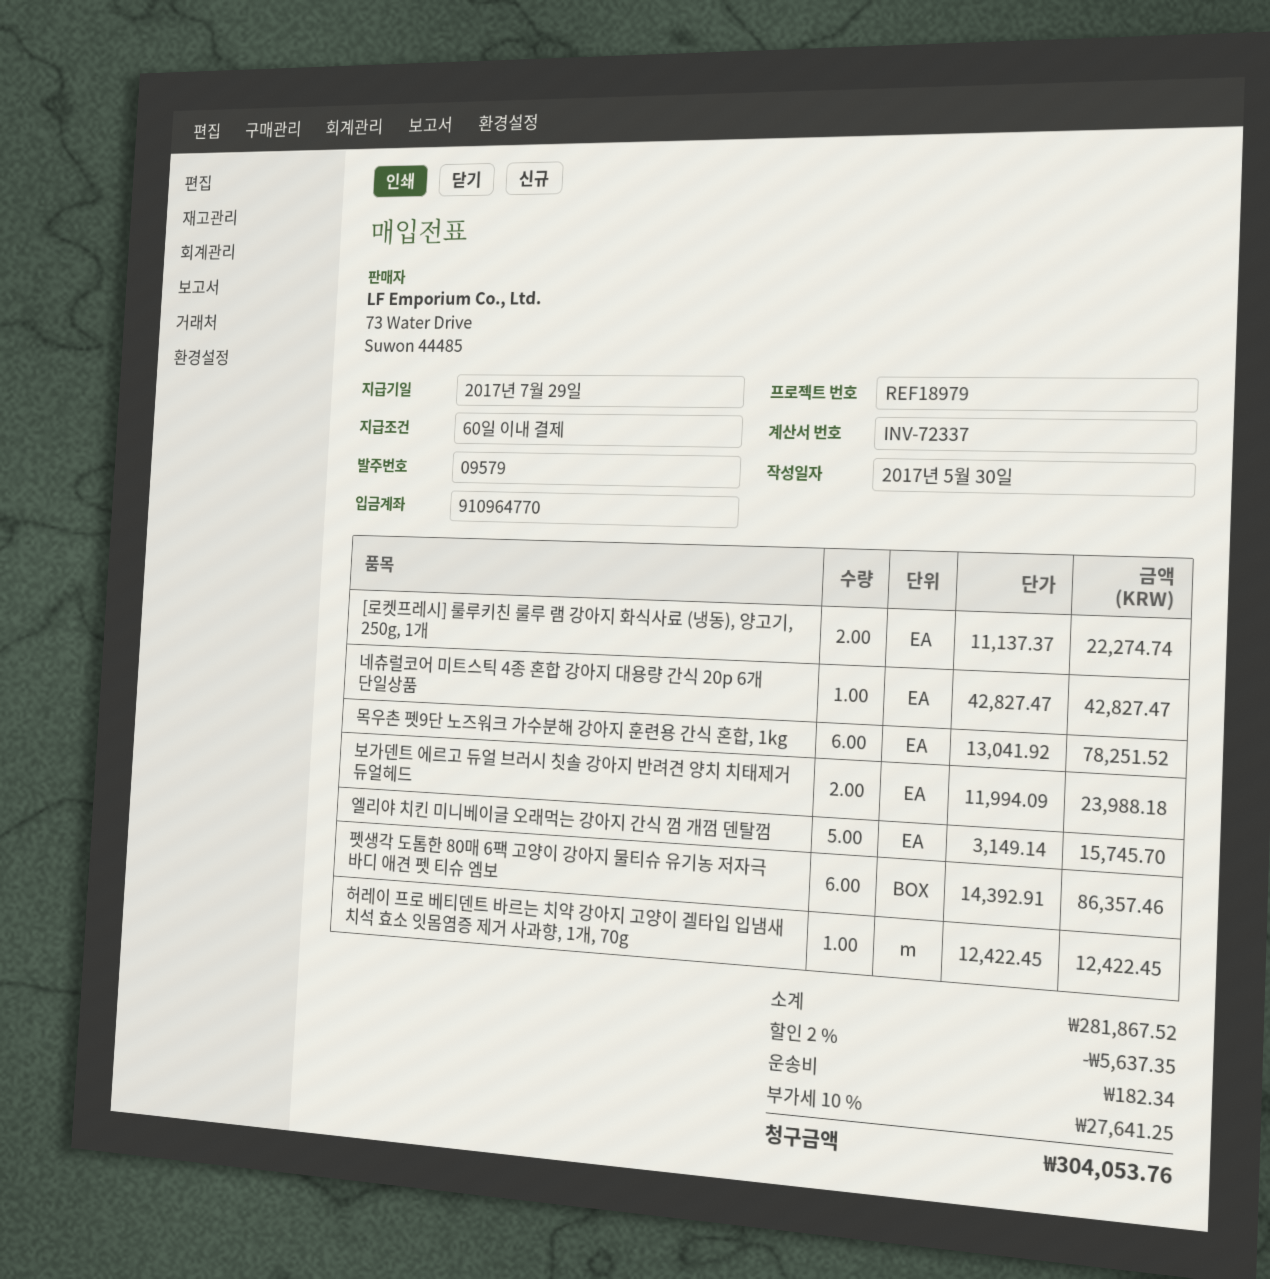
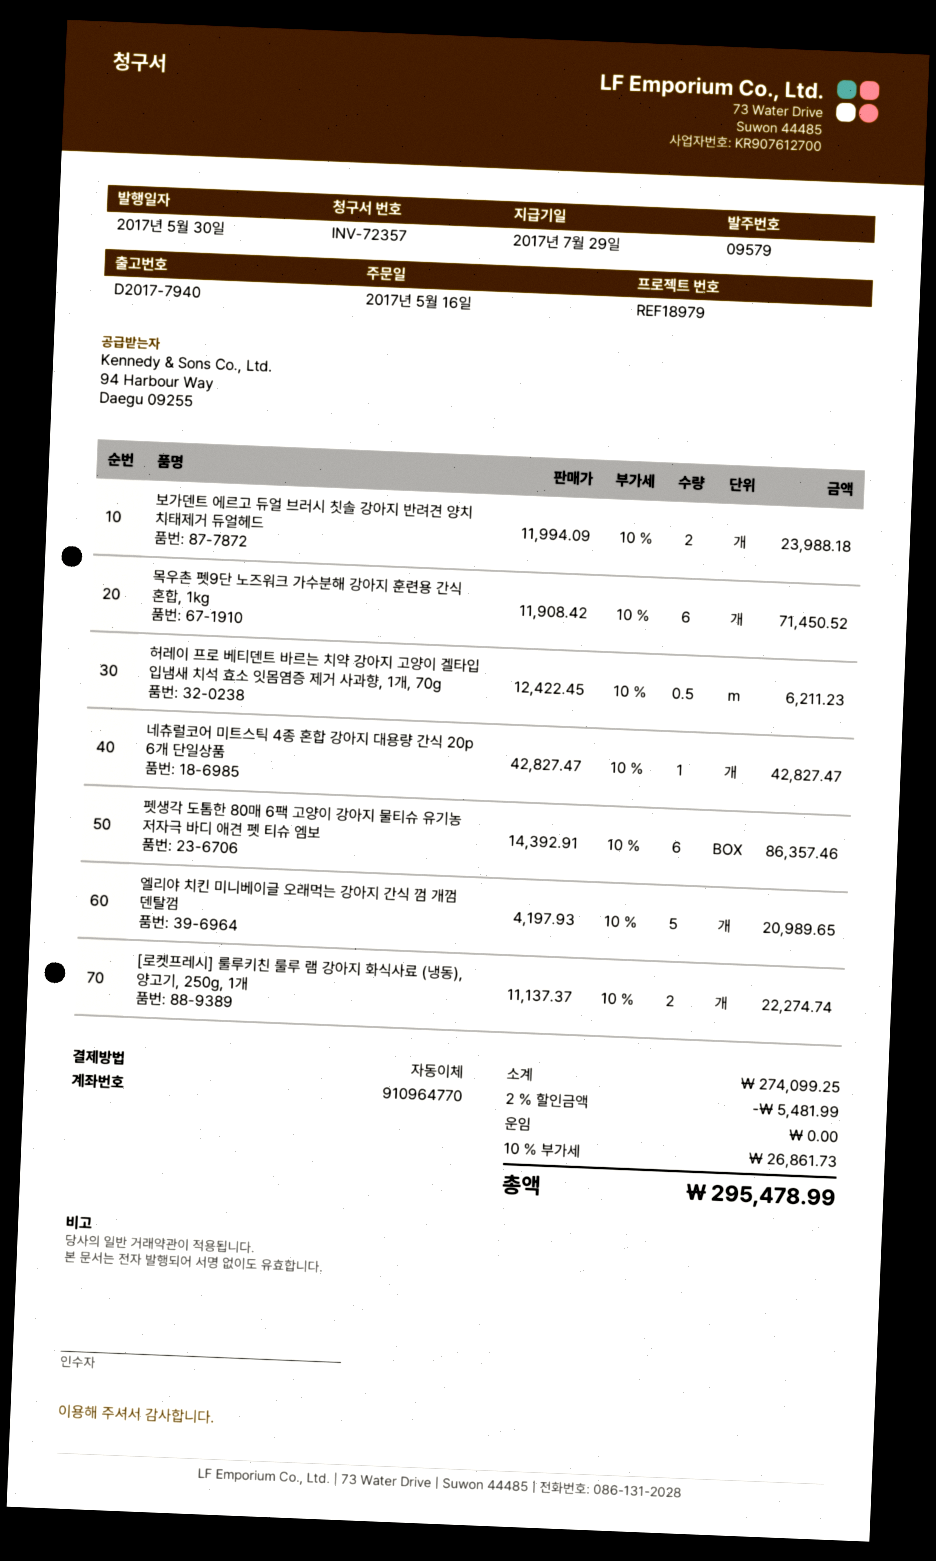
invoice number: INV-72337 -> INV-72357
목우촌 펫9단 노즈워크 가수분해 강아지 훈련용 간식 혼합, 1kg: 6 x 13041.92 = 78251.52 -> 6 x 11908.42 = 71450.52
엘리야 치킨 미니베이글 오래먹는 강아지 간식 껌 개껌 덴탈껌: 5 x 3149.14 = 15745.70 -> 5 x 4197.93 = 20989.65
허레이 프로 베티덴트 바르는 치약 강아지 고양이 겔타입 입냄새 치석 효소 잇몸염증 제거 사과향, 1개, 70g: 1 x 12422.45 = 12422.45 -> 0.5 x 12422.45 = 6211.23
subtotal: 281867.52 -> 274099.25
discount: 2% = 5637.35 -> 2% = 5481.99
shipping: 182.34 -> 0.00
tax: 10% = 27641.25 -> 10% = 26861.73
total: 304053.76 -> 295478.99

